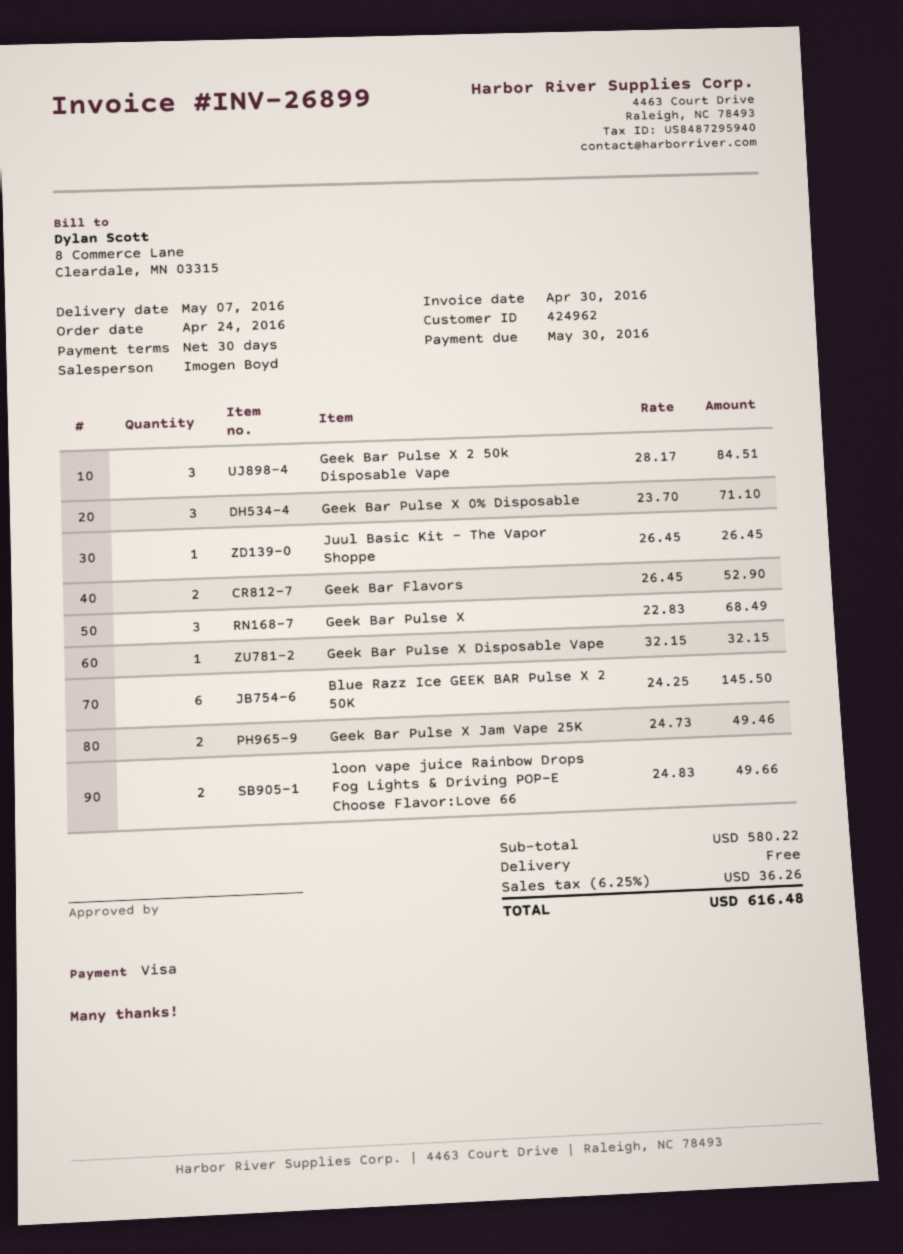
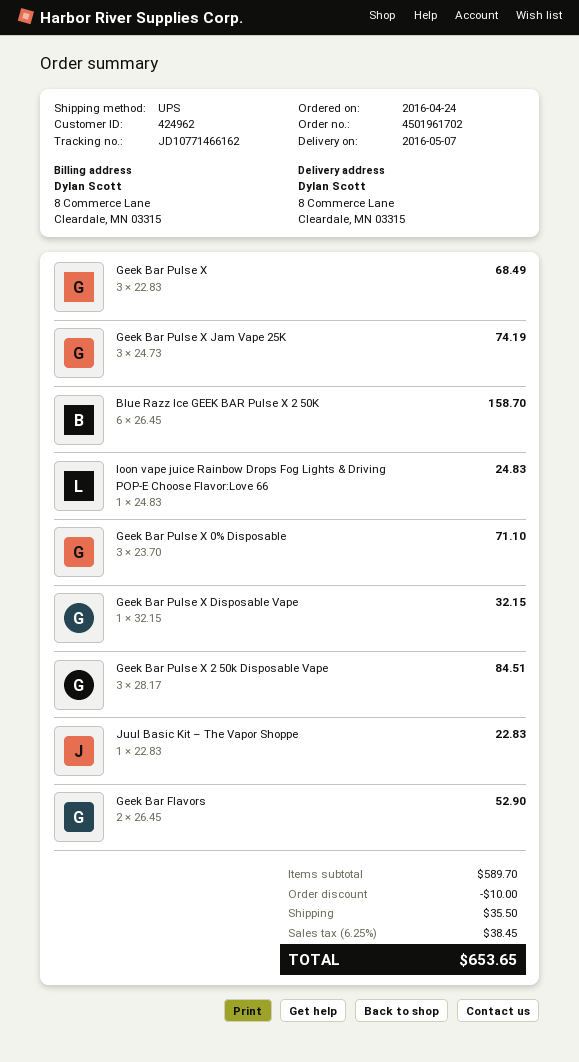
Juul Basic Kit – The Vapor Shoppe: 1 x 26.45 = 26.45 -> 1 x 22.83 = 22.83
Blue Razz Ice GEEK BAR Pulse X 2 50K: 6 x 24.25 = 145.50 -> 6 x 26.45 = 158.70
Geek Bar Pulse X Jam Vape 25K: 2 x 24.73 = 49.46 -> 3 x 24.73 = 74.19
loon vape juice Rainbow Drops Fog Lights & Driving POP-E Choose Flavor:Love 66: 2 x 24.83 = 49.66 -> 1 x 24.83 = 24.83
subtotal: 580.22 -> 589.70
discount: none -> 10.00
shipping: 0.00 -> 35.50
tax: 6.25% = 36.26 -> 6.25% = 38.45
total: 616.48 -> 653.65

